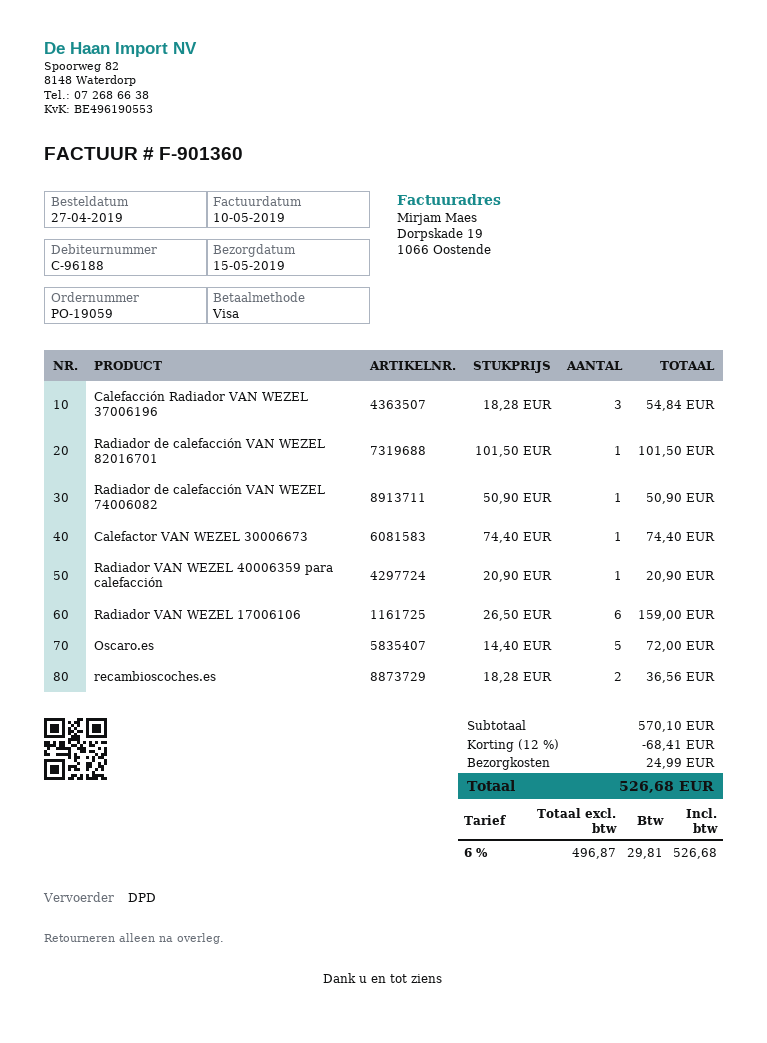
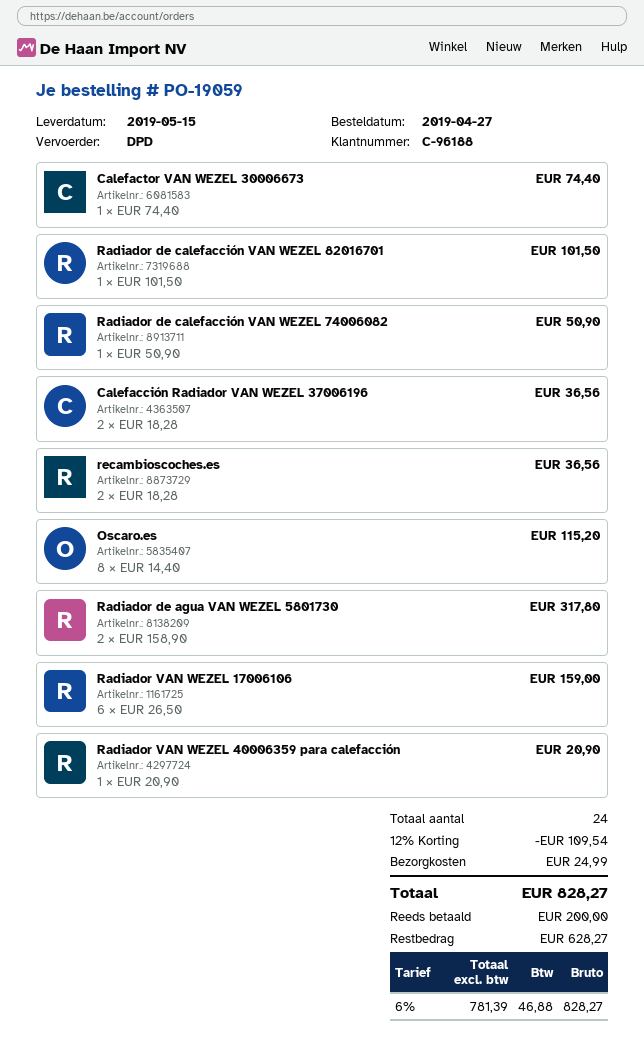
Calefacción Radiador VAN WEZEL 37006196: 3 x 18.28 = 54.84 -> 2 x 18.28 = 36.56
Oscaro.es: 5 x 14.40 = 72.00 -> 8 x 14.40 = 115.20
Radiador de agua VAN WEZEL 5801730: none -> 2 x 158.90 = 317.80
discount: 12% = 68.41 -> 12% = 109.54
net: 496.87 -> 781.39
tax: 6% = 29.81 -> 6% = 46.88
total: 526.68 -> 828.27

